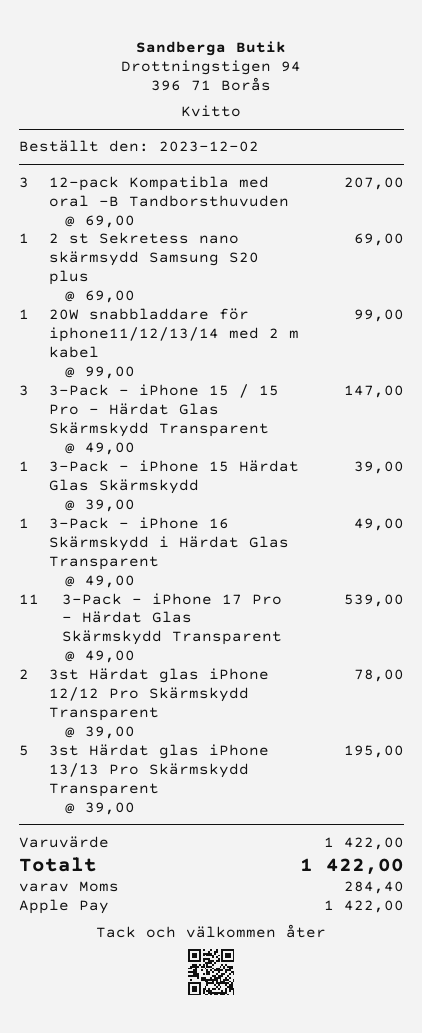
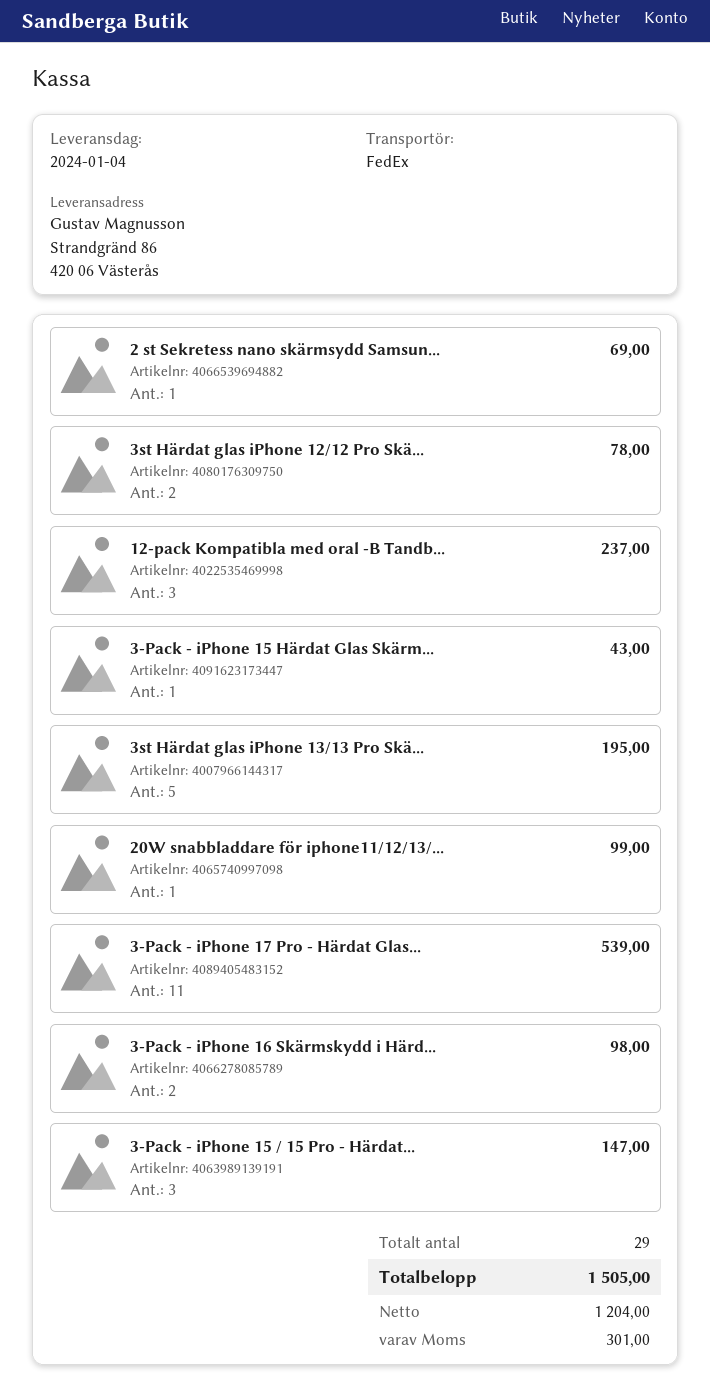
12-pack Kompatibla med oral -B Tandborsthuvuden: 3 for 207.00 -> 3 for 237.00
3-Pack - iPhone 15 Härdat Glas Skärmskydd: 1 for 39.00 -> 1 for 43.00
3-Pack - iPhone 16 Skärmskydd i Härdat Glas Transparent: 1 for 49.00 -> 2 for 98.00
tax: 284.40 -> 301.00
total: 1422.00 -> 1505.00

